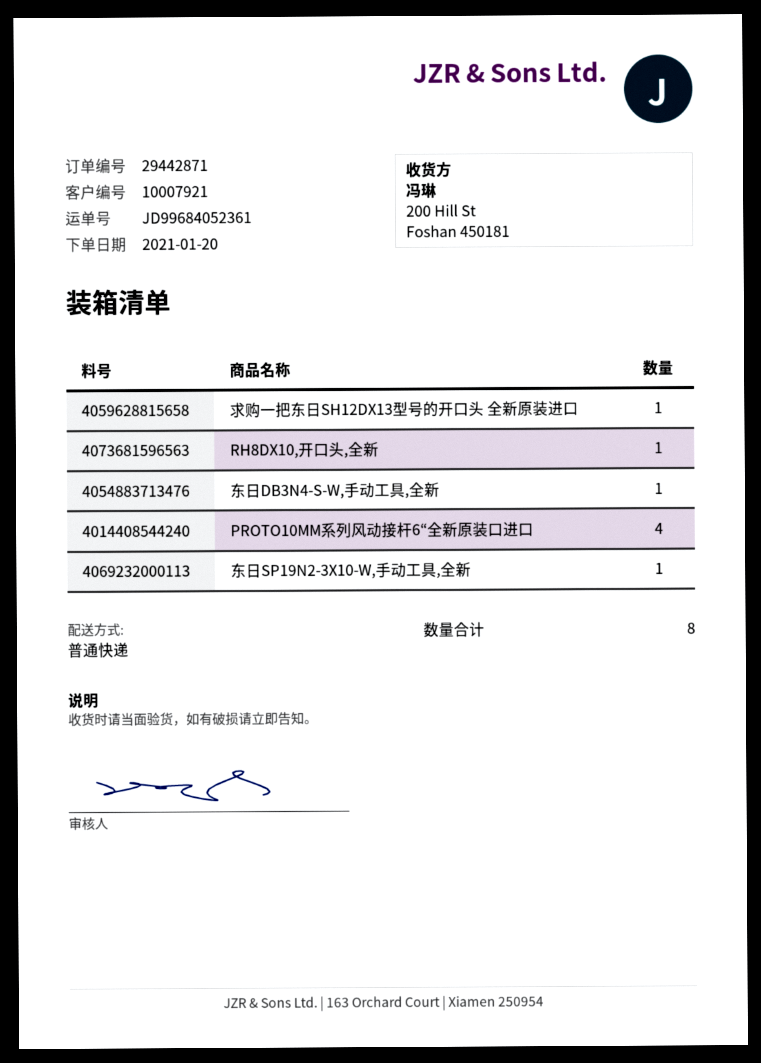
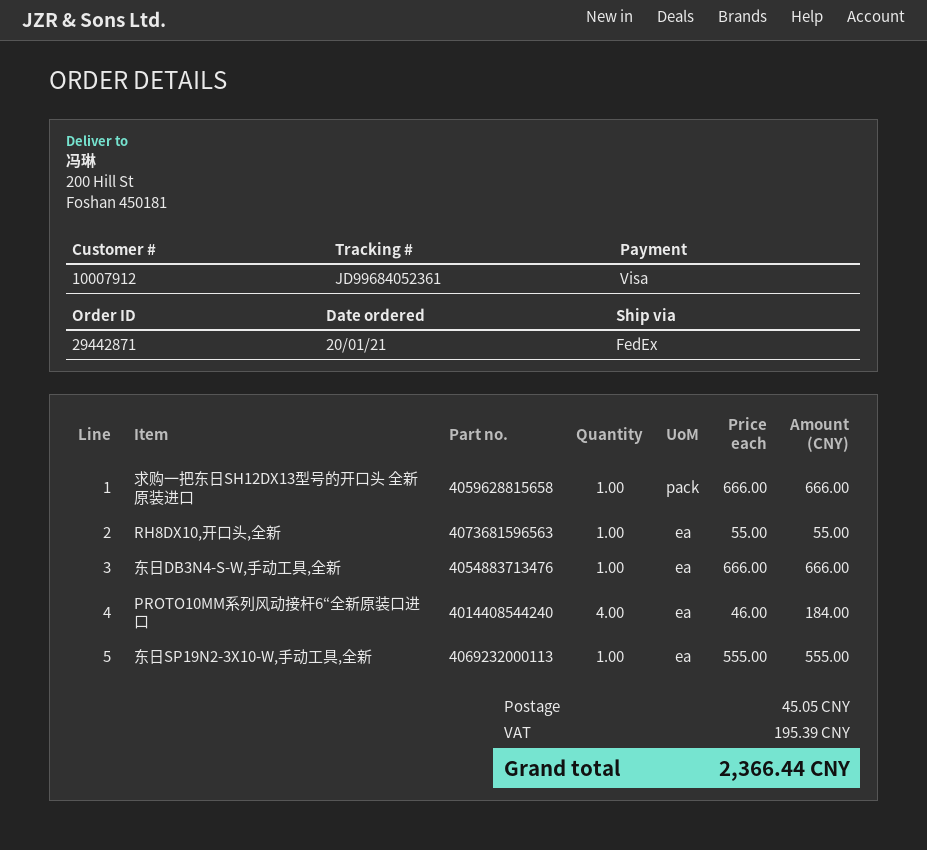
customer number: 10007921 -> 10007912
shipping method: standard -> FedEx

